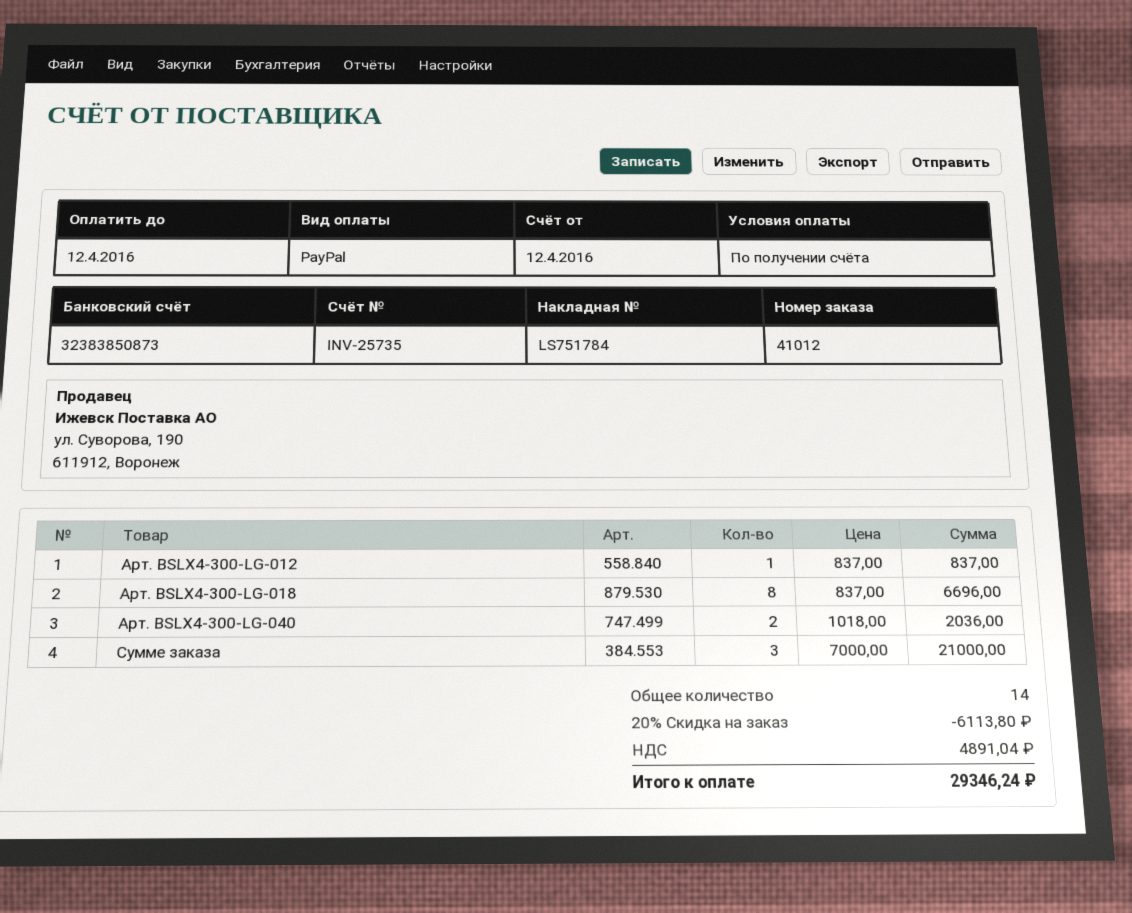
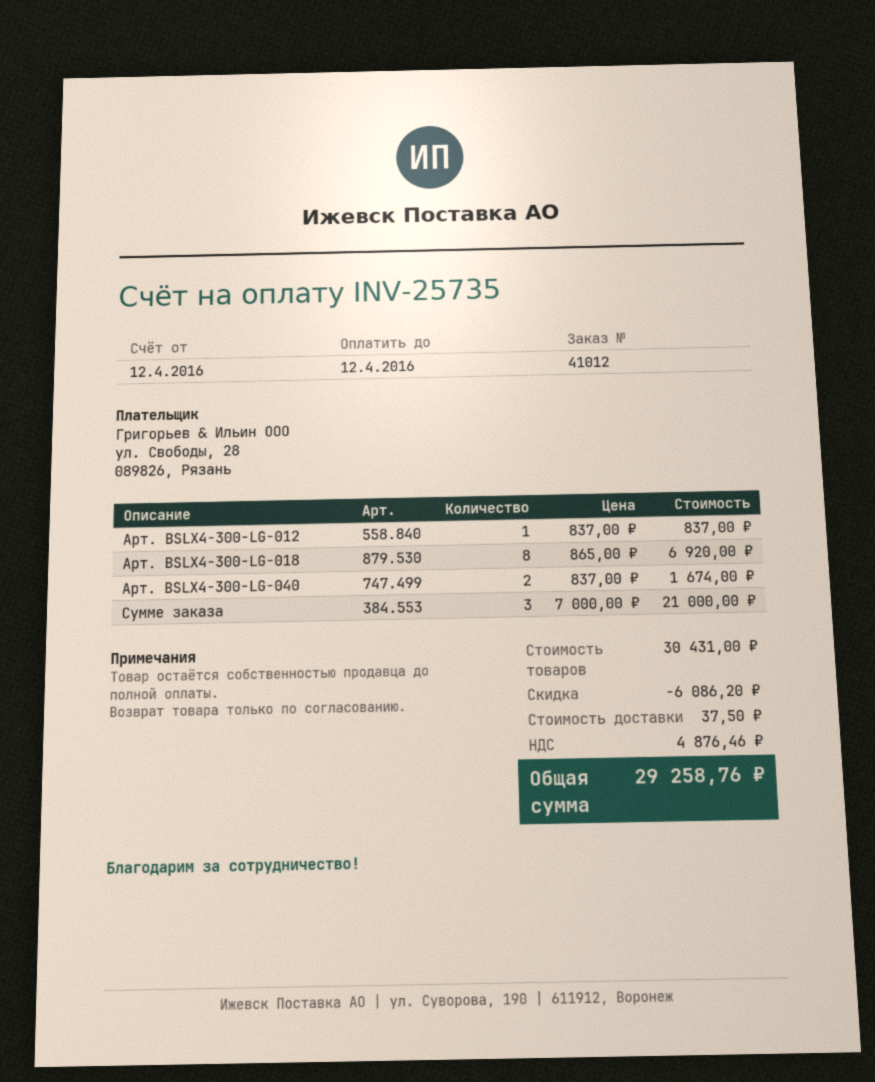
Арт. BSLX4-300-LG-018: 8 x 837.00 = 6696.00 -> 8 x 865.00 = 6920.00
Арт. BSLX4-300-LG-040: 2 x 1018.00 = 2036.00 -> 2 x 837.00 = 1674.00
discount: 6113.80 -> 6086.20
shipping: none -> 37.50
tax: 4891.04 -> 4876.46
total: 29346.24 -> 29258.76

